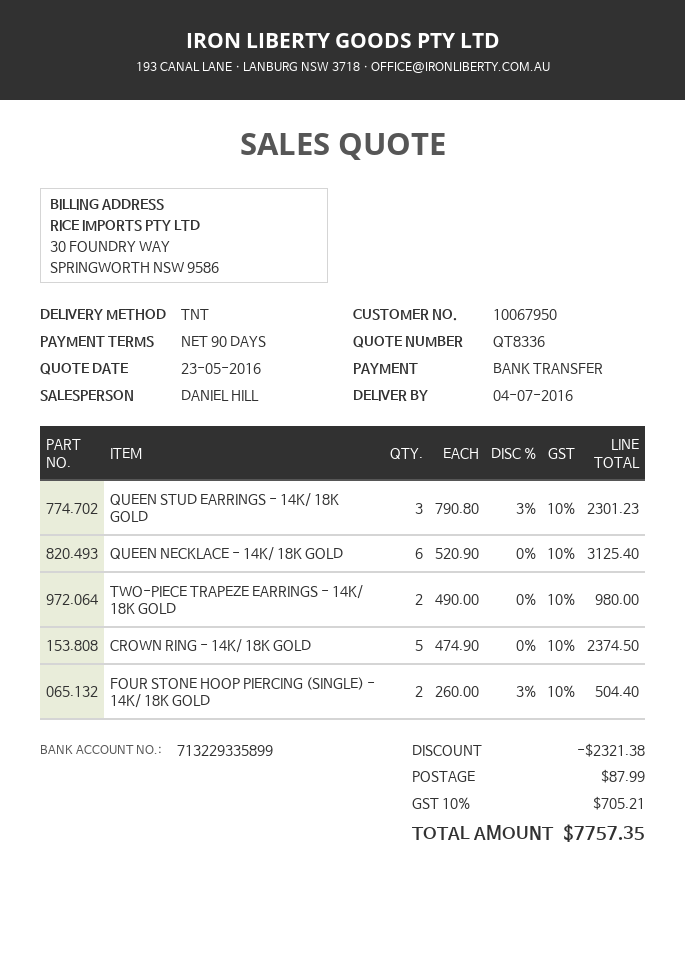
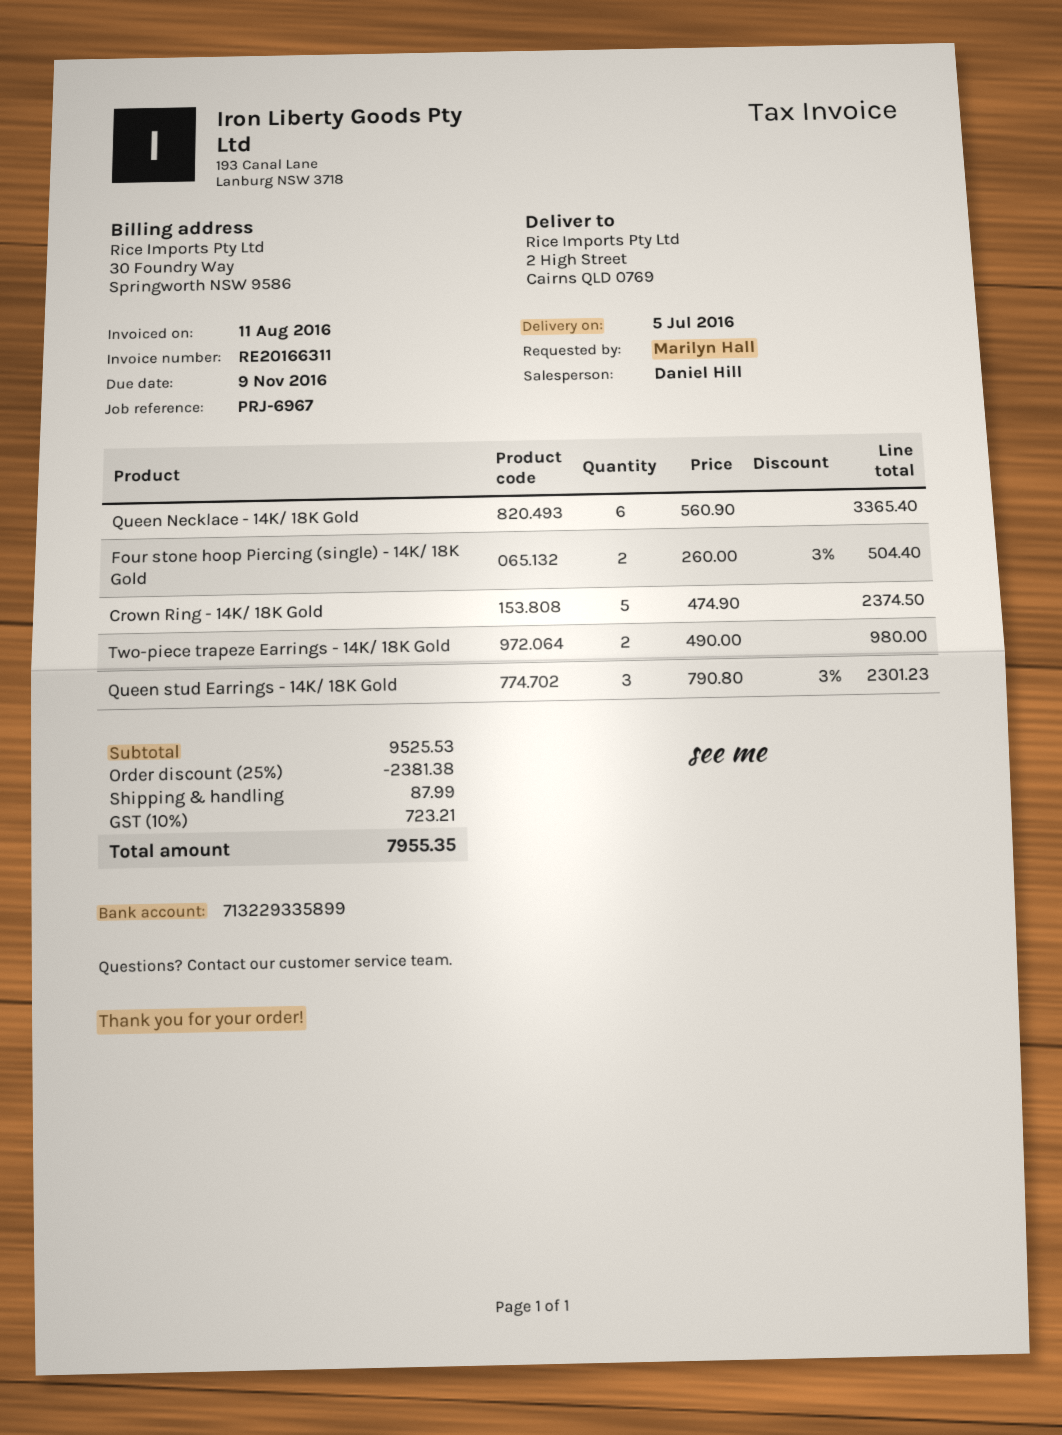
delivery date: 2016-07-04 -> 2016-07-05
QUEEN NECKLACE - 14K/ 18K GOLD: 6 x 520.90 = 3125.40 -> 6 x 560.90 = 3365.40
discount: 2321.38 -> 2381.38
tax: 10% = 705.21 -> 10% = 723.21
total: 7757.35 -> 7955.35

